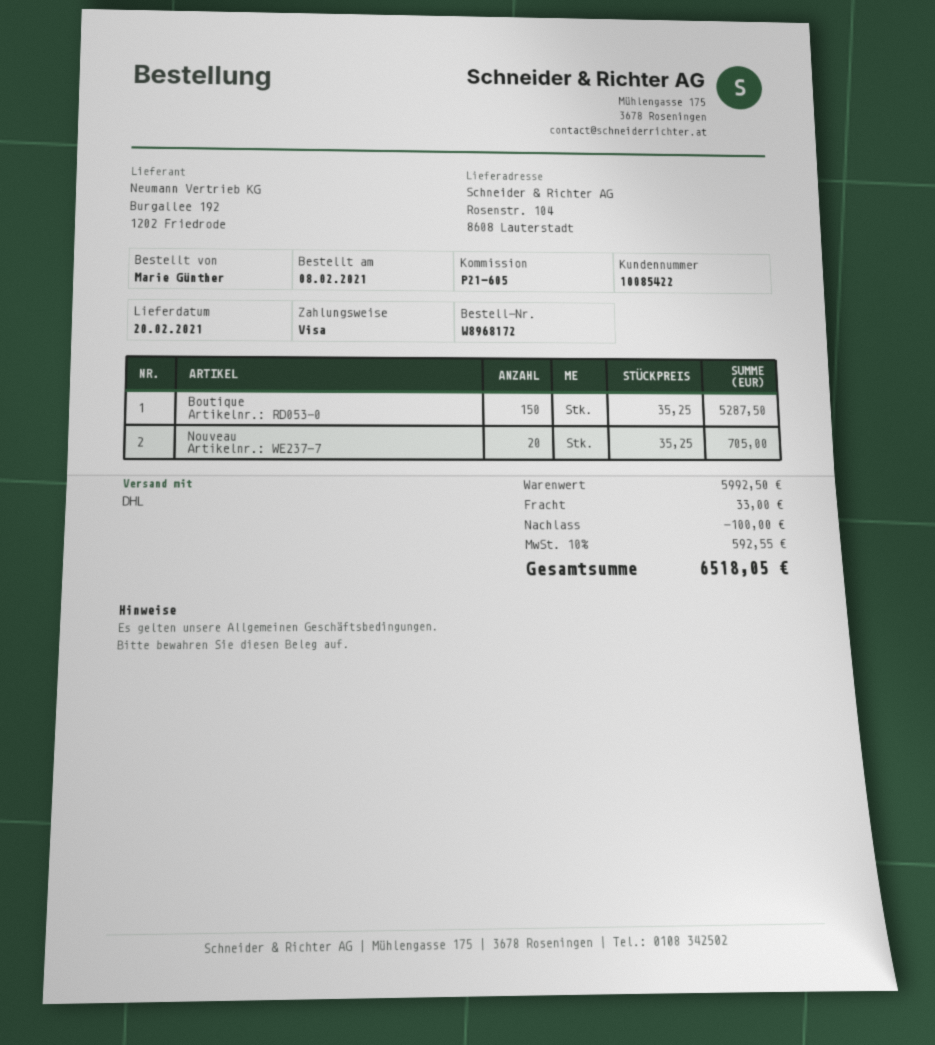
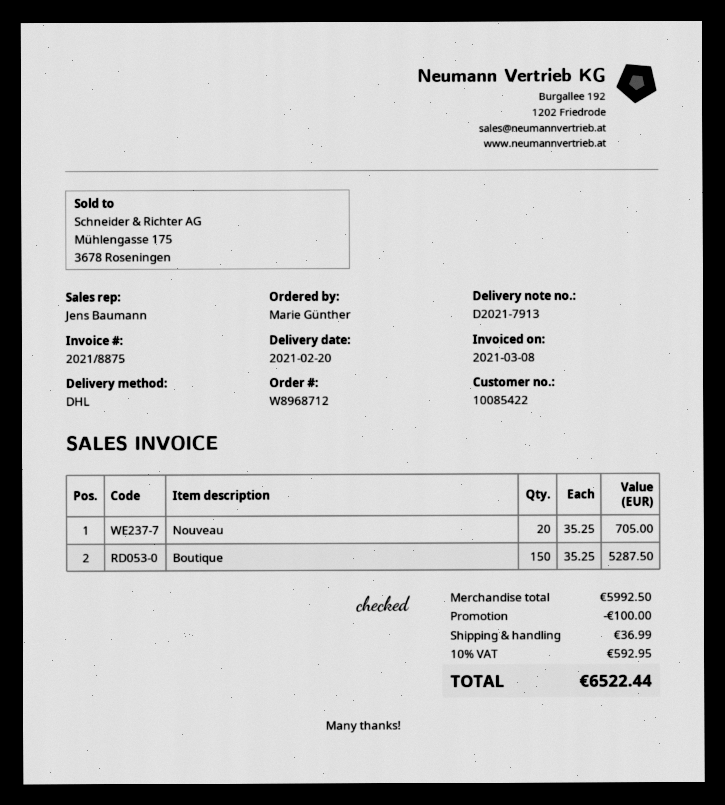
order number: W8968172 -> W8968712
shipping: 33.00 -> 36.99
tax: 10% = 592.55 -> 10% = 592.95
total: 6518.05 -> 6522.44

